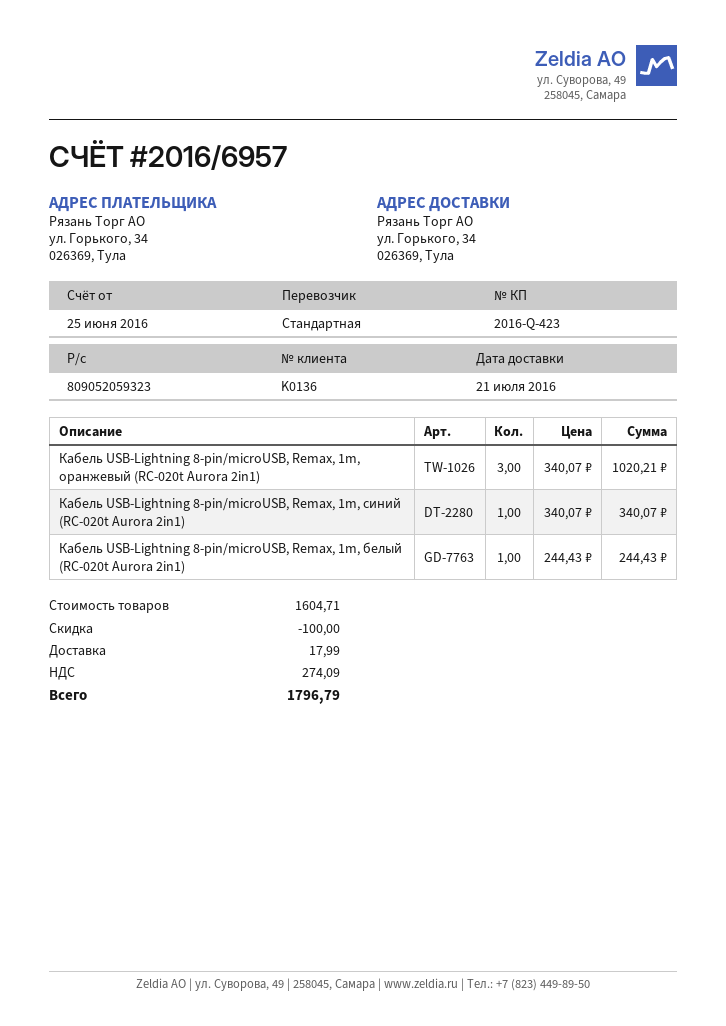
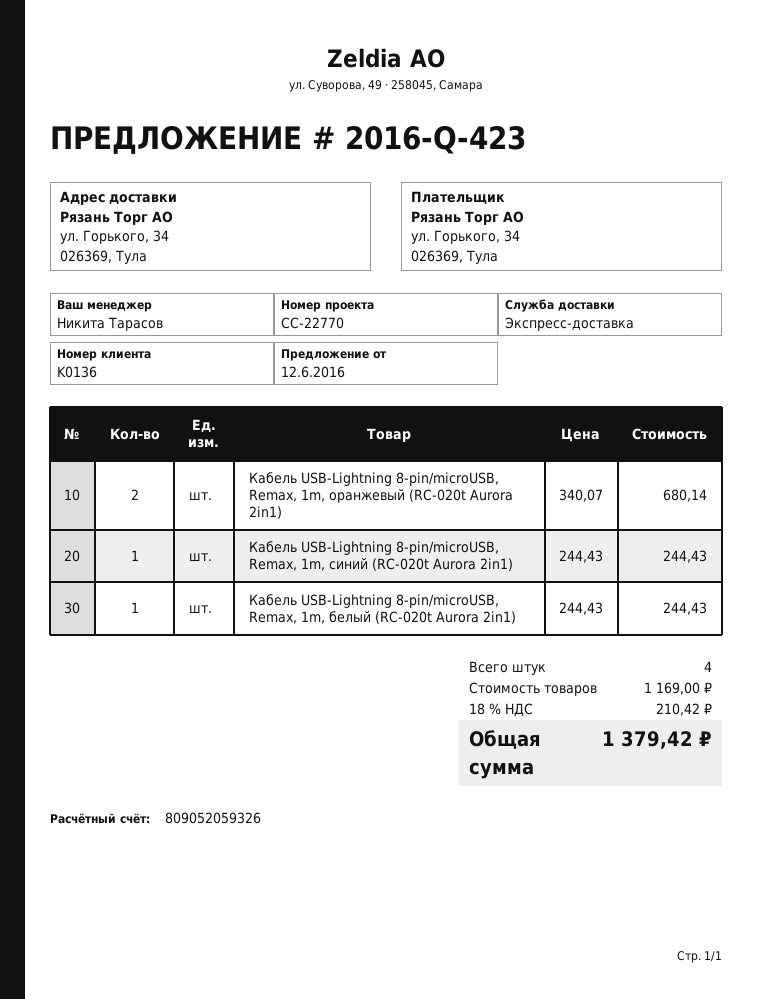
bank account: 809052059323 -> 809052059326
shipping method: standard -> express
Кабель USB-Lightning 8-pin/microUSB, Remax, 1m, оранжевый (RC-020t Aurora 2in1): 3 x 340.07 = 1020.21 -> 2 x 340.07 = 680.14
Кабель USB-Lightning 8-pin/microUSB, Remax, 1m, синий (RC-020t Aurora 2in1): 1 x 340.07 = 340.07 -> 1 x 244.43 = 244.43
subtotal: 1604.71 -> 1169.00
discount: 100.00 -> none
shipping: 17.99 -> none
tax: 274.09 -> 210.42
total: 1796.79 -> 1379.42

